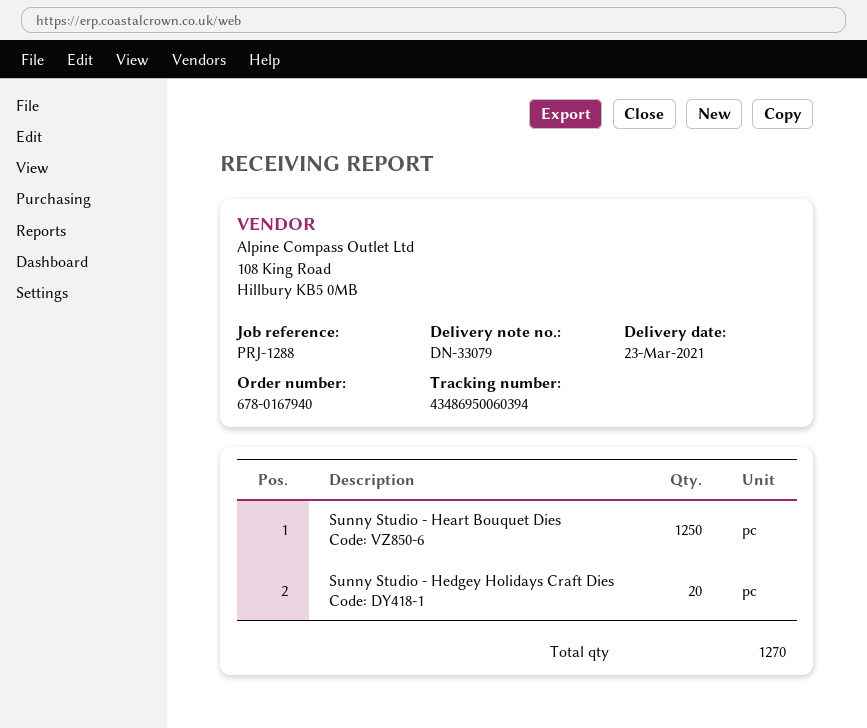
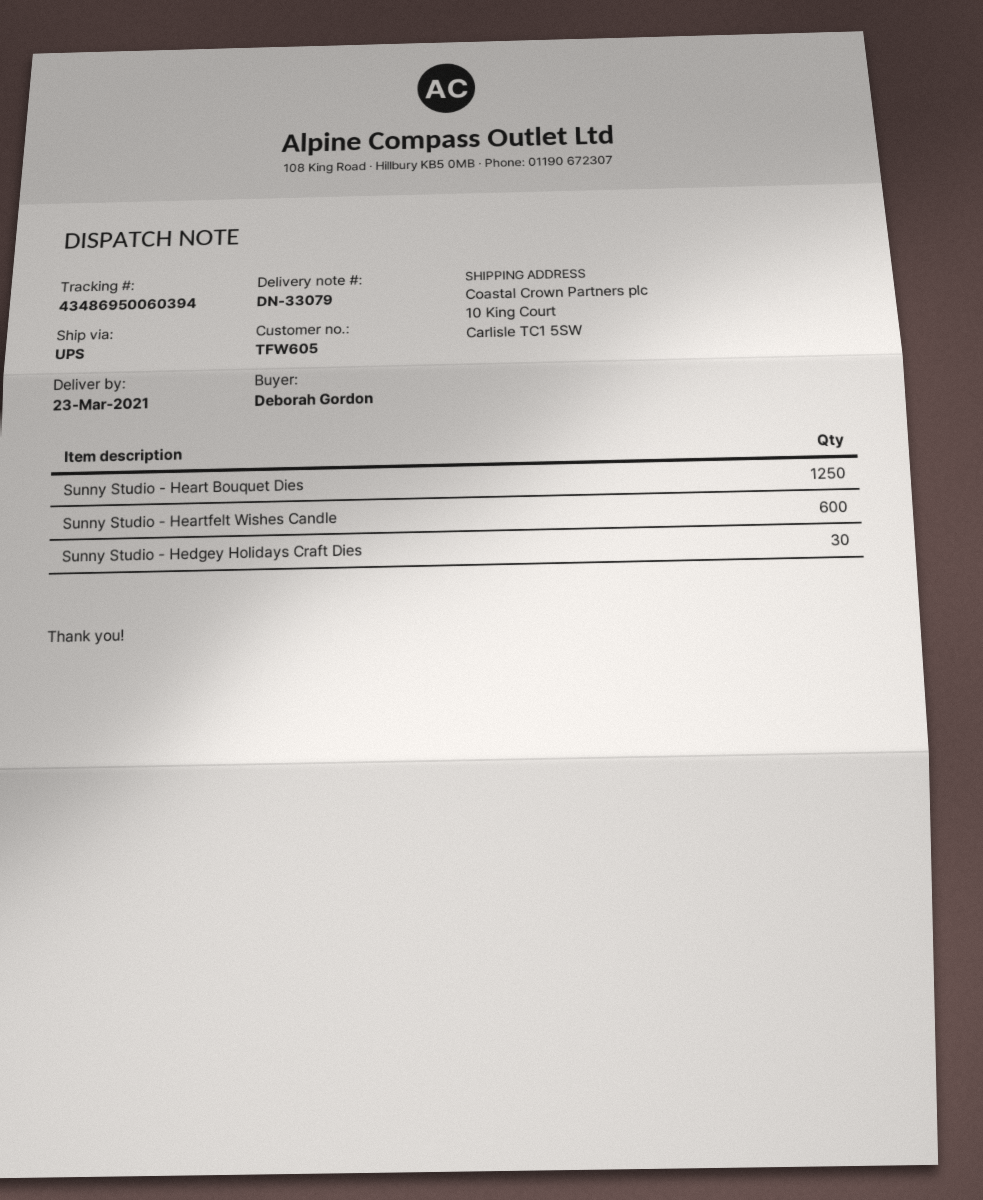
Sunny Studio - Hedgey Holidays Craft Dies: 20 -> 30
Sunny Studio - Heartfelt Wishes Candle: none -> 600

